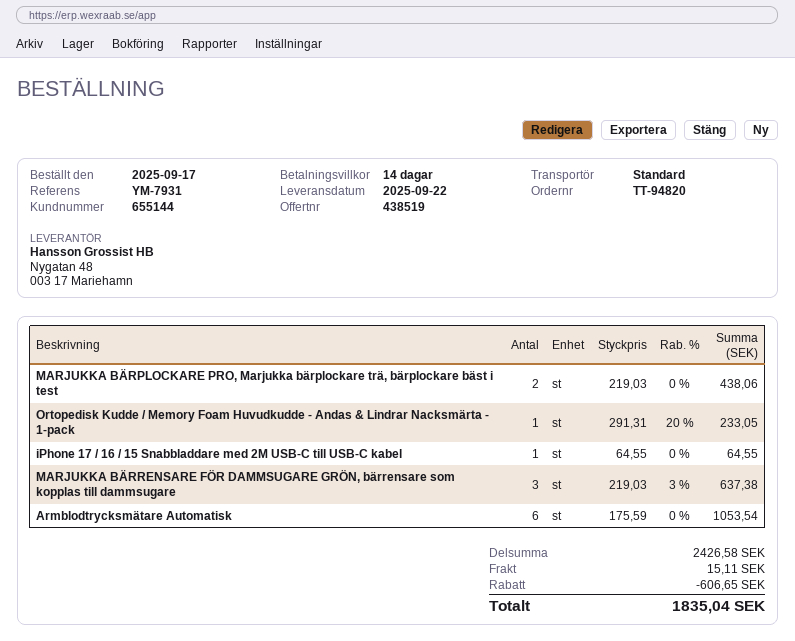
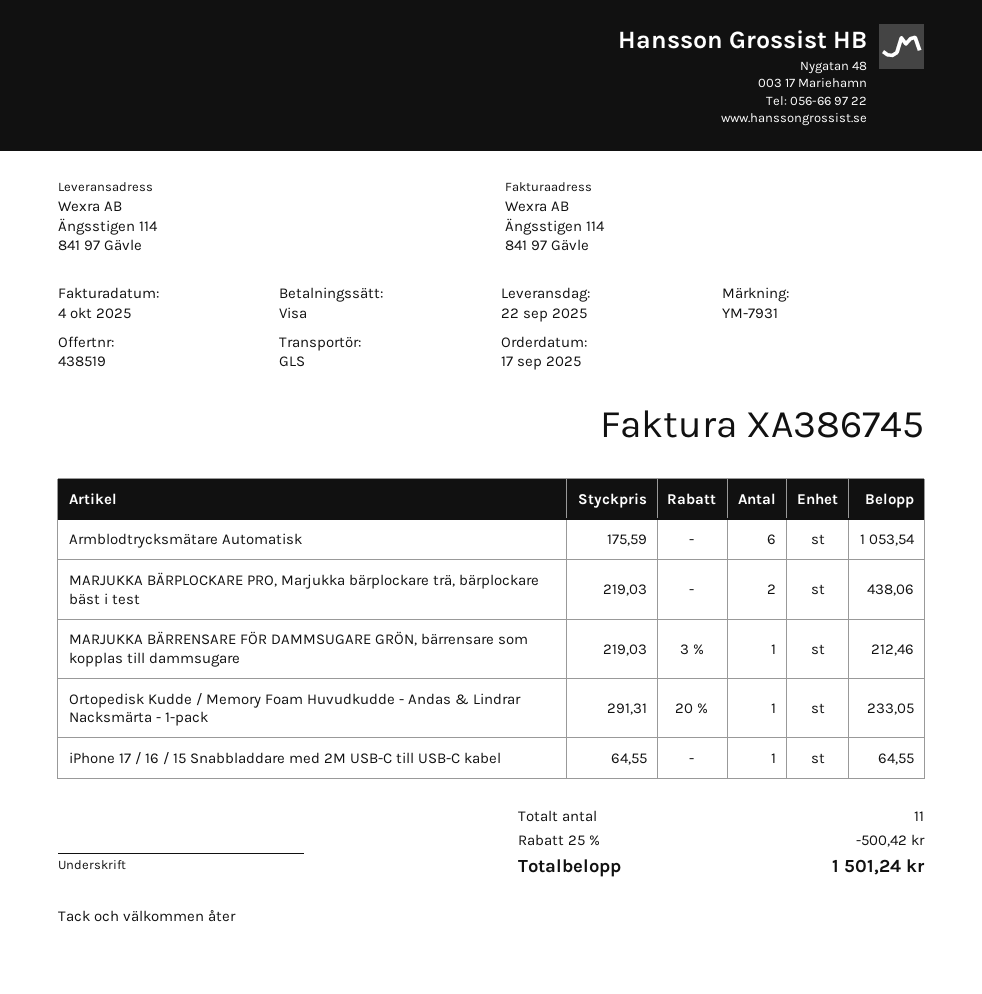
shipping method: standard -> GLS
MARJUKKA BÄRRENSARE FÖR DAMMSUGARE GRÖN, bärrensare som kopplas till dammsugare: 3 x 219.03 - 3% = 637.38 -> 1 x 219.03 - 3% = 212.46
discount: 606.65 -> 500.42
shipping: 15.11 -> none
total: 1835.04 -> 1501.24

